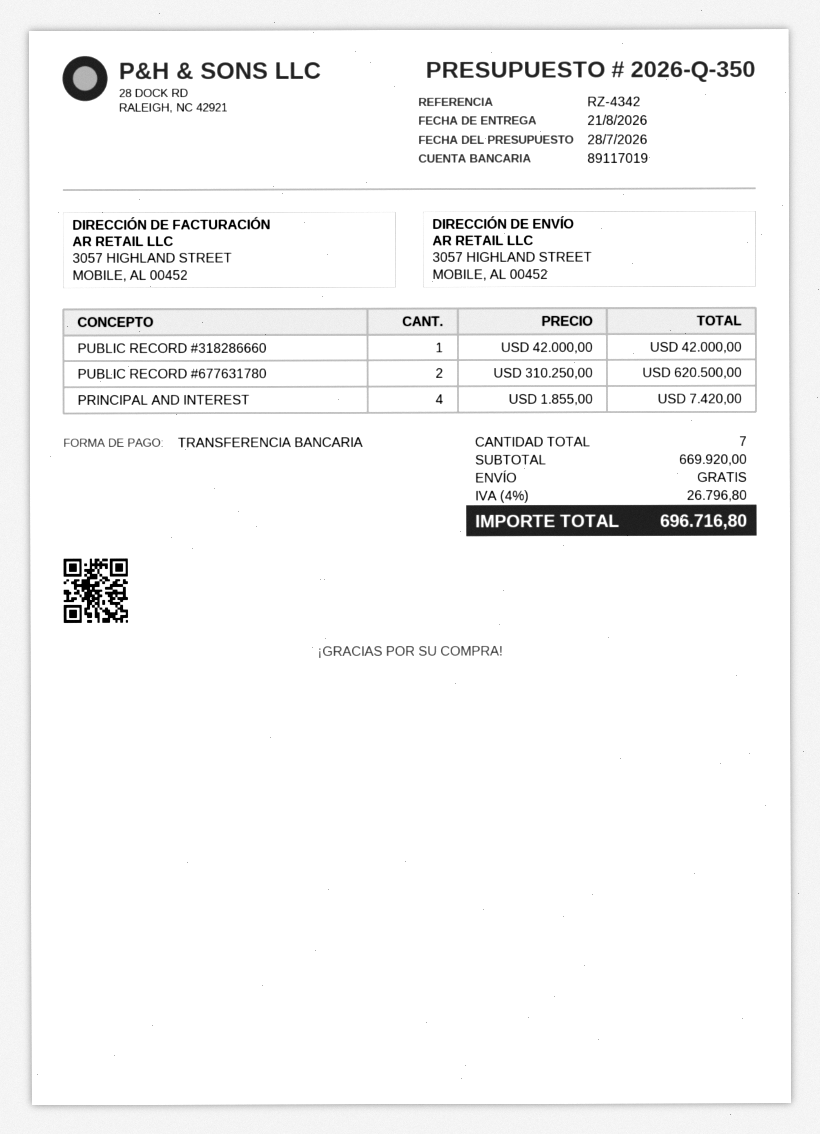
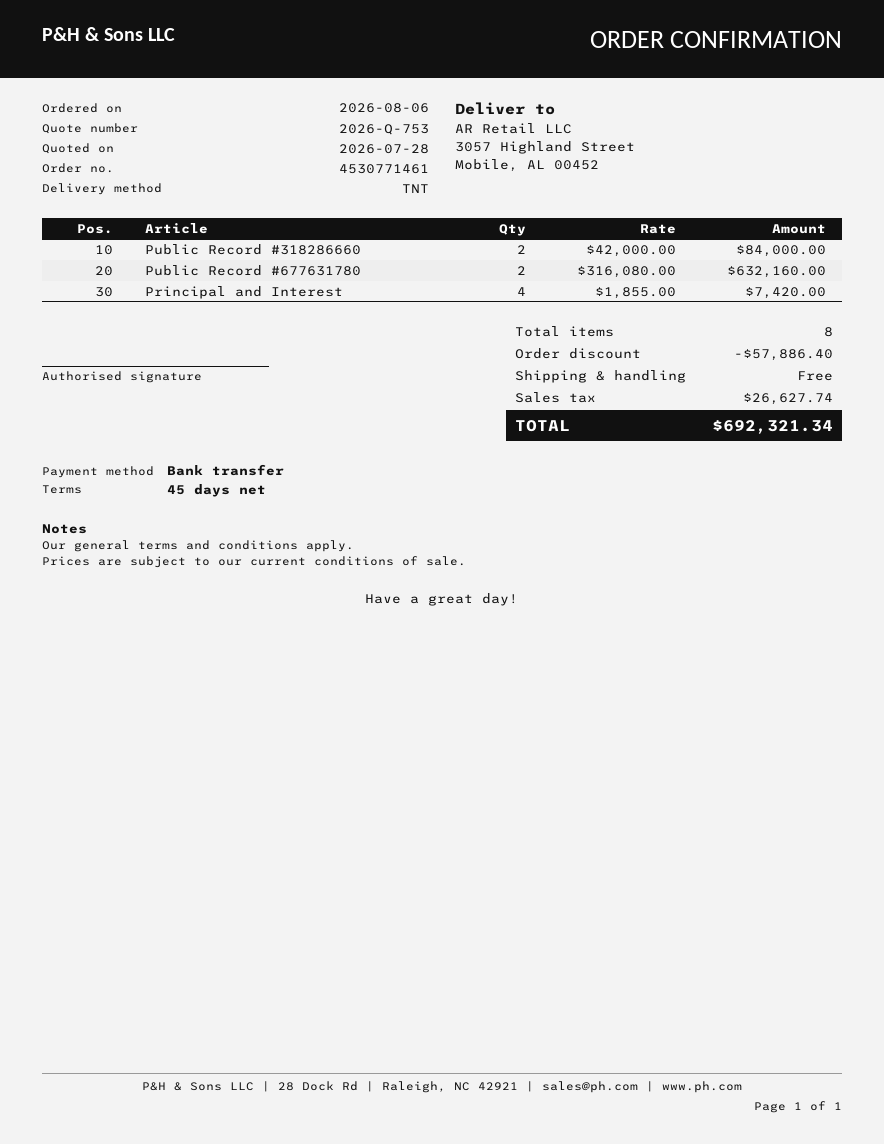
quote number: 2026-Q-350 -> 2026-Q-753
PUBLIC RECORD #318286660: 1 x 42000.00 = 42000.00 -> 2 x 42000.00 = 84000.00
PUBLIC RECORD #677631780: 2 x 310250.00 = 620500.00 -> 2 x 316080.00 = 632160.00
total quantity: 7 -> 8
discount: none -> 57886.40
tax: 26796.80 -> 26627.74
total: 696716.80 -> 692321.34

